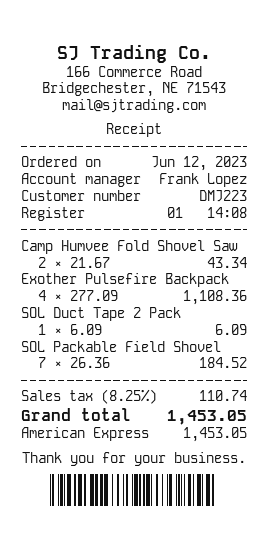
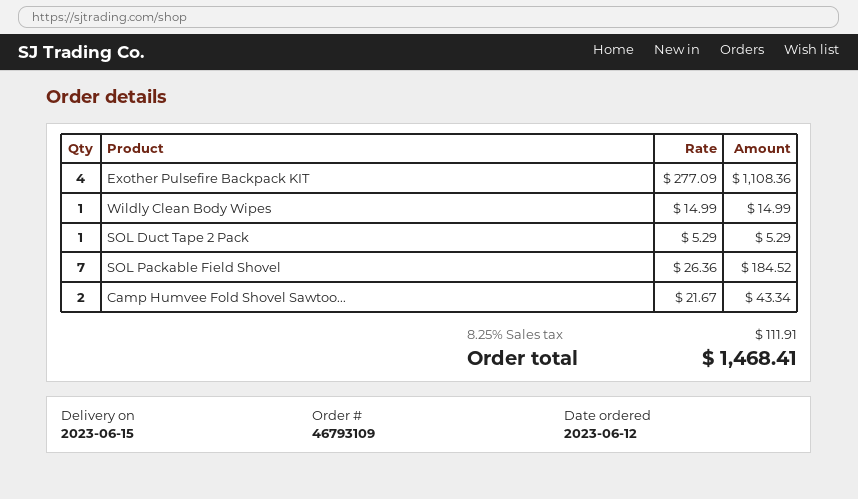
SOL Duct Tape 2 Pack: 1 x 6.09 = 6.09 -> 1 x 5.29 = 5.29
Wildly Clean Body Wipes: none -> 1 x 14.99 = 14.99
tax: 8.25% = 110.74 -> 8.25% = 111.91
total: 1453.05 -> 1468.41

